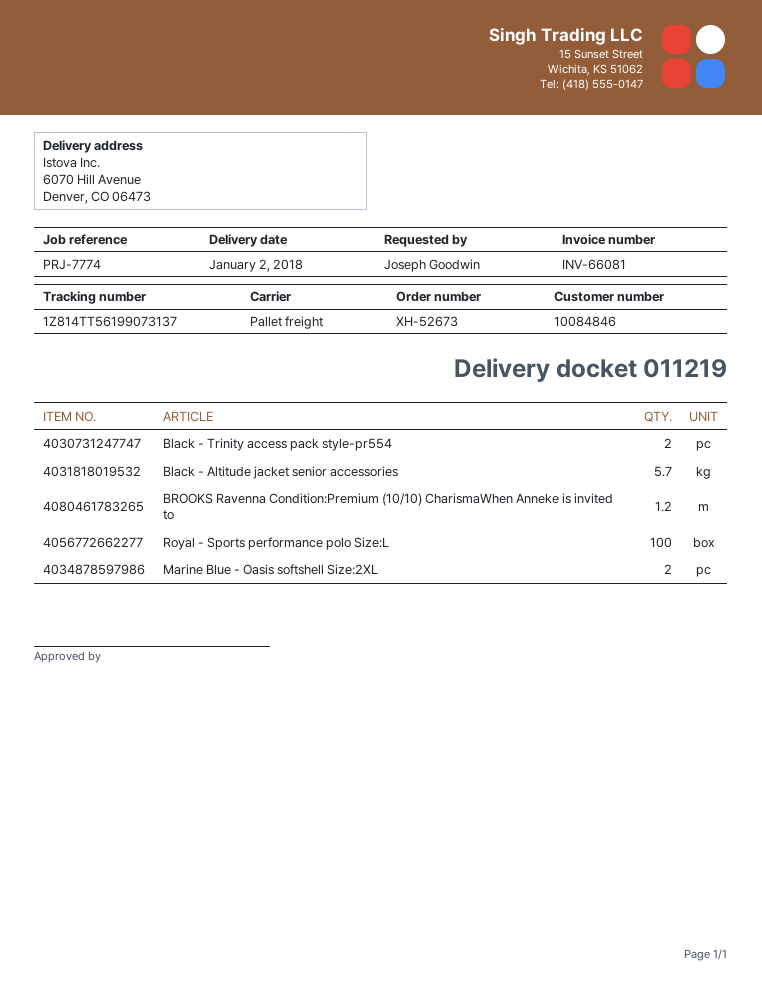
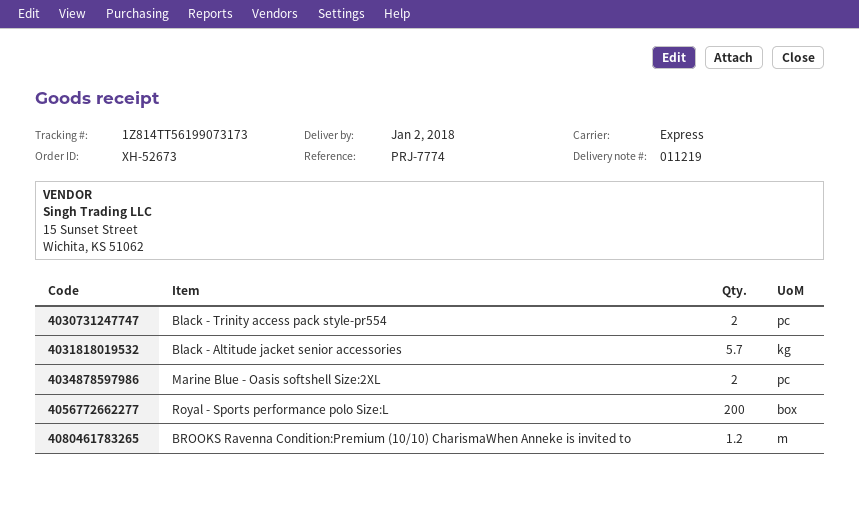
shipping method: pallet freight -> express
tracking number: 1Z814TT56199073137 -> 1Z814TT56199073173
Royal - Sports performance polo Size:L: 100 -> 200

